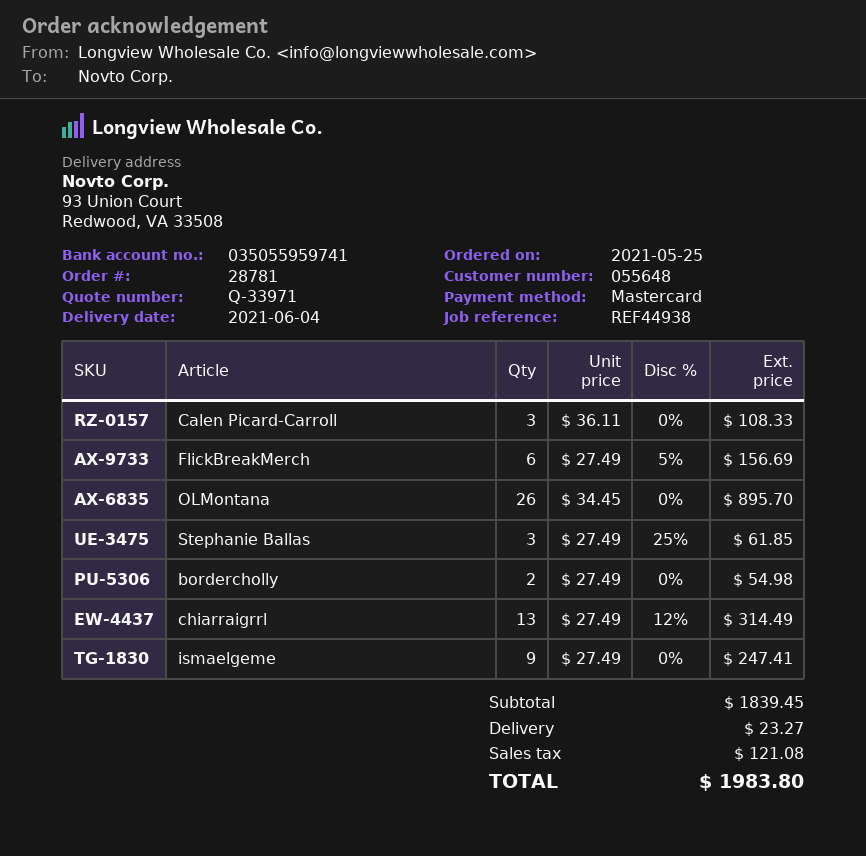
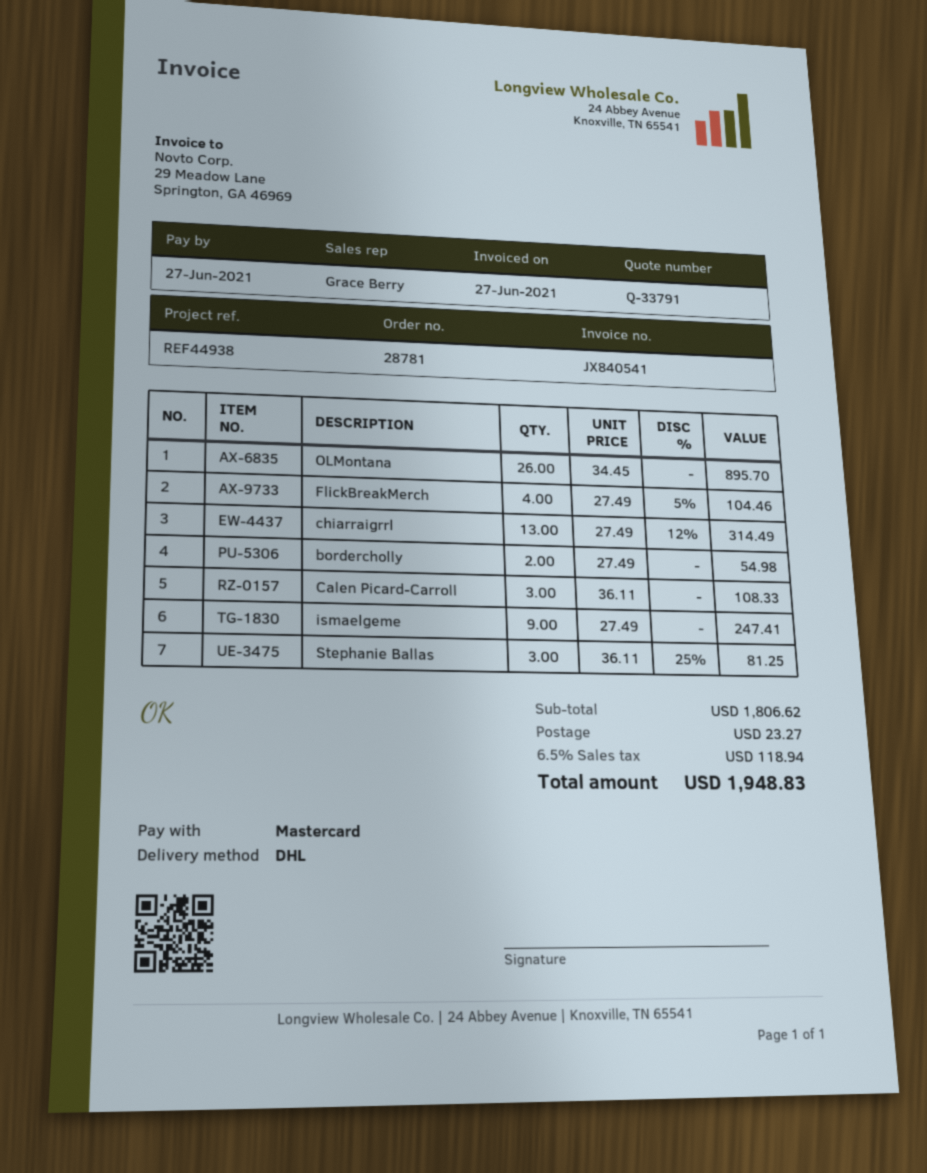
quote number: Q-33971 -> Q-33791
FlickBreakMerch: 6 x 27.49 - 5% = 156.69 -> 4 x 27.49 - 5% = 104.46
Stephanie Ballas: 3 x 27.49 - 25% = 61.85 -> 3 x 36.11 - 25% = 81.25
subtotal: 1839.45 -> 1806.62
tax: 121.08 -> 118.94
total: 1983.80 -> 1948.83

